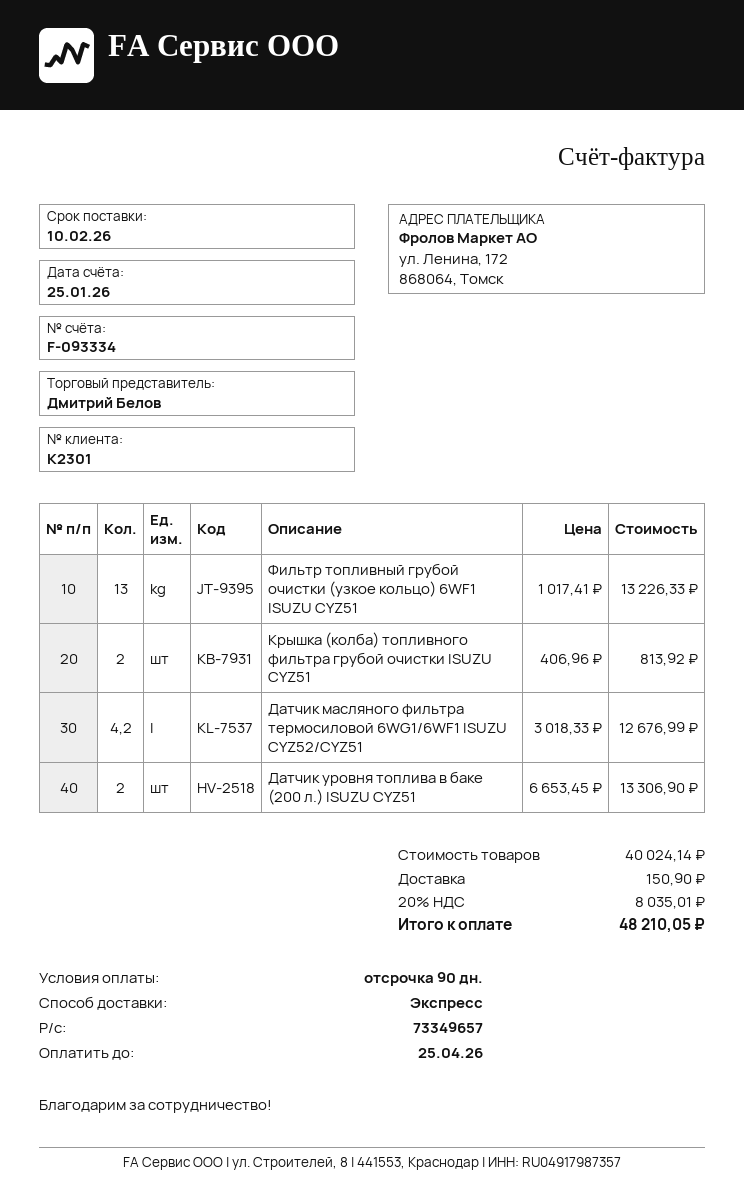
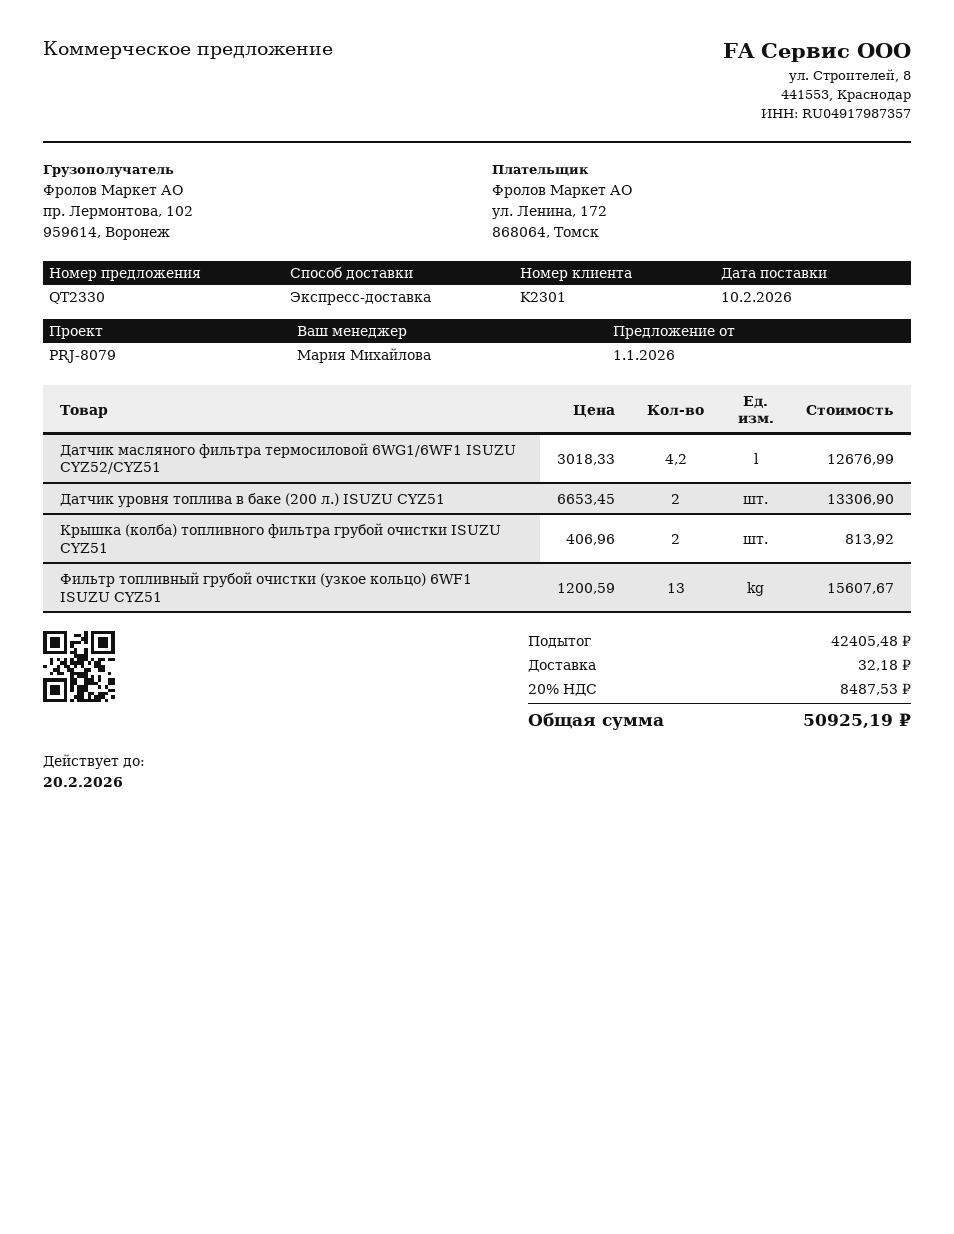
sales rep: Дмитрий Белов -> Мария Михайлова
Фильтр топливный грубой очистки (узкое кольцо) 6WF1 ISUZU CYZ51: 13 x 1017.41 = 13226.33 -> 13 x 1200.59 = 15607.67
subtotal: 40024.14 -> 42405.48
shipping: 150.90 -> 32.18
tax: 20% = 8035.01 -> 20% = 8487.53
total: 48210.05 -> 50925.19

